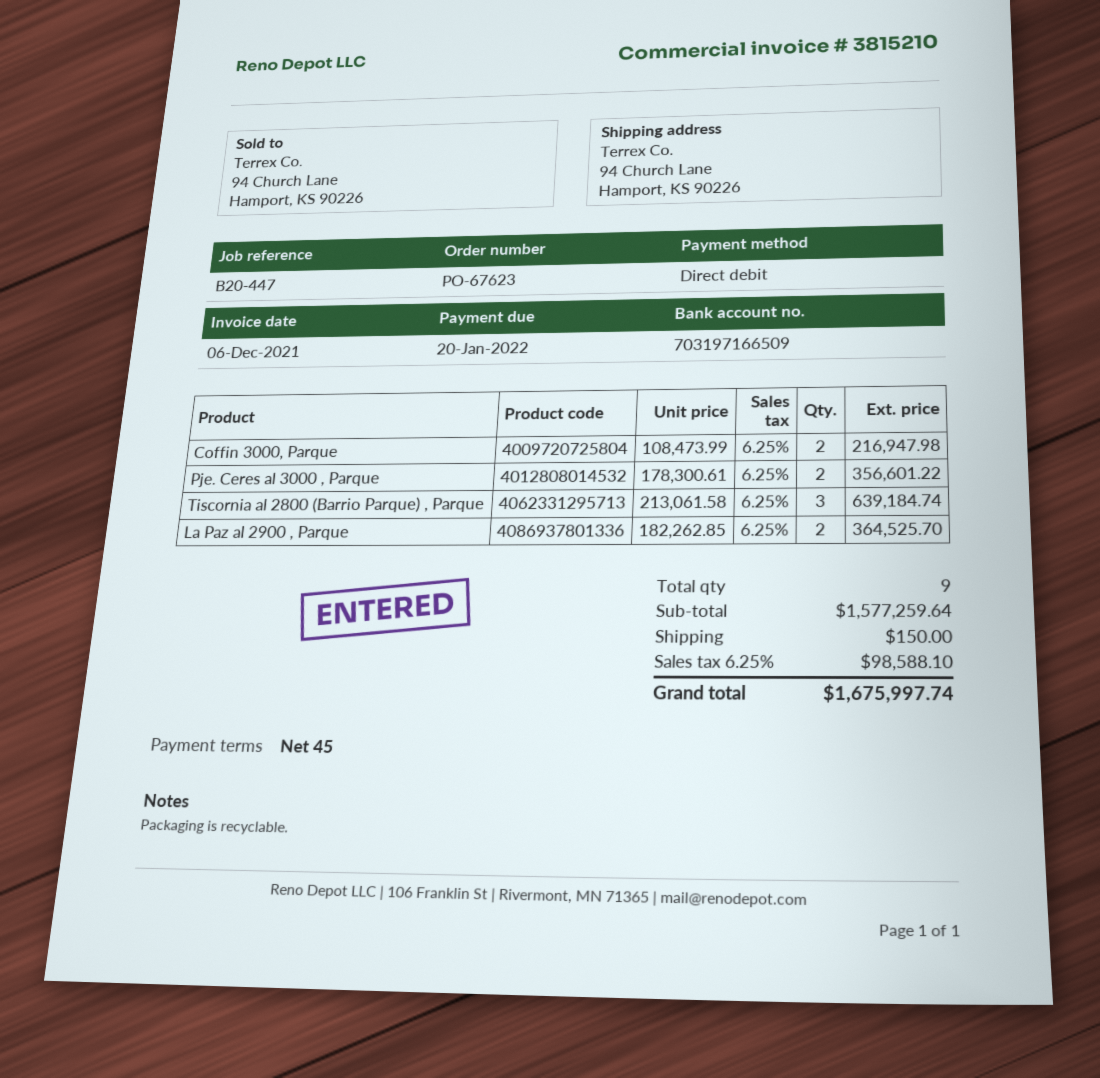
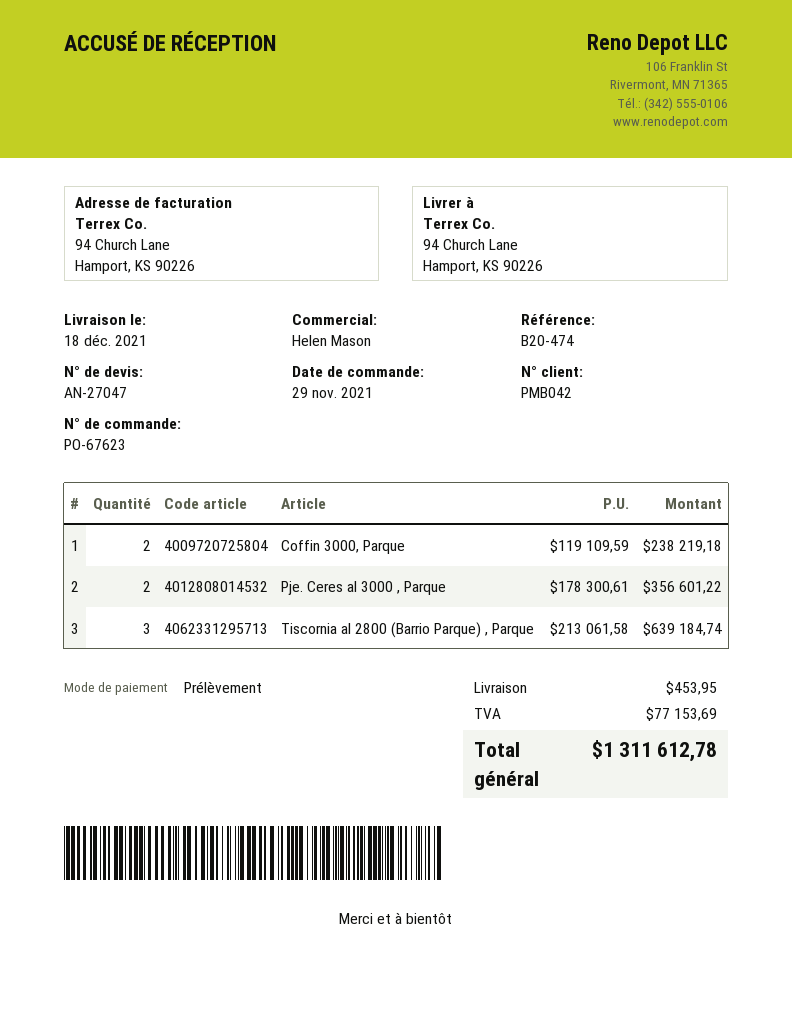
reference: B20-447 -> B20-474
Coffin 3000, Parque: 2 x 108473.99 = 216947.98 -> 2 x 119109.59 = 238219.18
La Paz al 2900 , Parque: 2 x 182262.85 = 364525.70 -> none
shipping: 150.00 -> 453.95
tax: 98588.10 -> 77153.69
total: 1675997.74 -> 1311612.78

